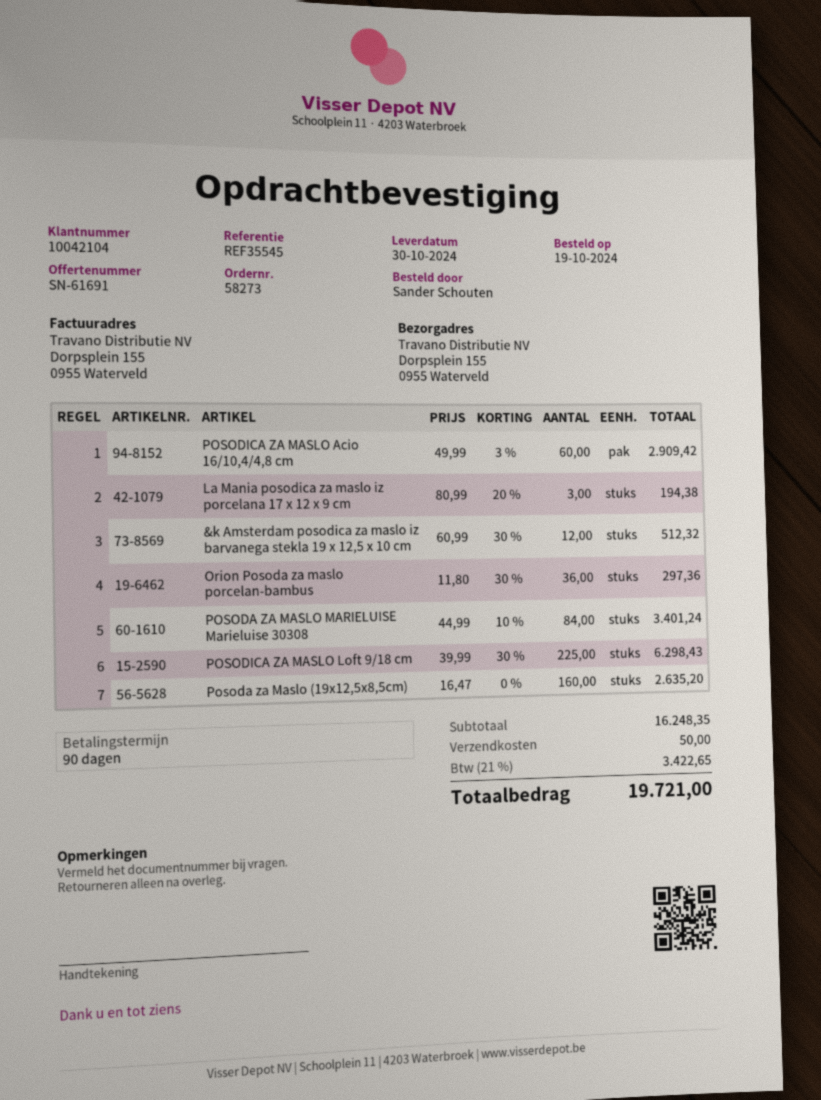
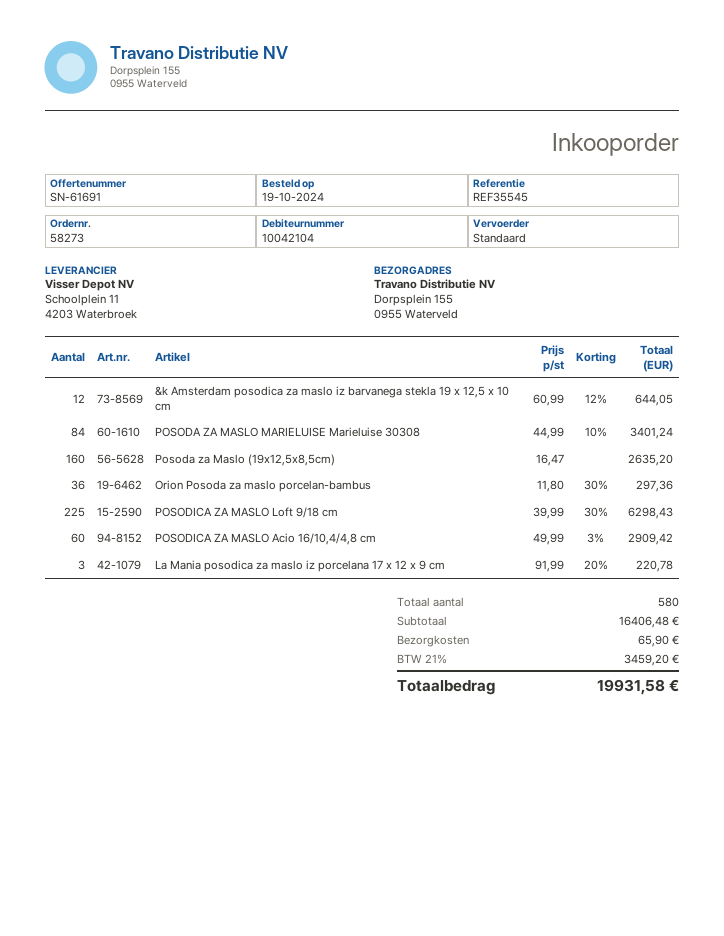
La Mania posodica za maslo iz porcelana 17 x 12 x 9 cm: 3 x 80.99 - 20% = 194.38 -> 3 x 91.99 - 20% = 220.78
&k Amsterdam posodica za maslo iz barvanega stekla 19 x 12,5 x 10 cm: 12 x 60.99 - 30% = 512.32 -> 12 x 60.99 - 12% = 644.05
subtotal: 16248.35 -> 16406.48
shipping: 50.00 -> 65.90
tax: 21% = 3422.65 -> 21% = 3459.20
total: 19721.00 -> 19931.58

